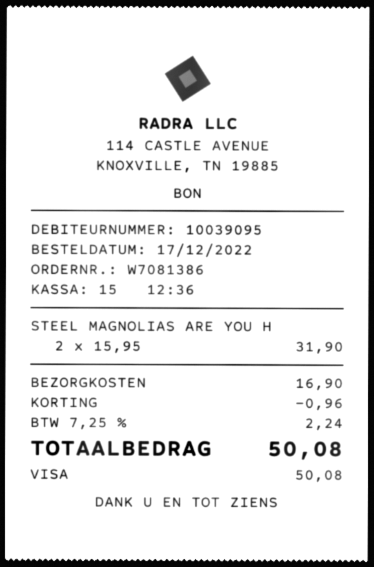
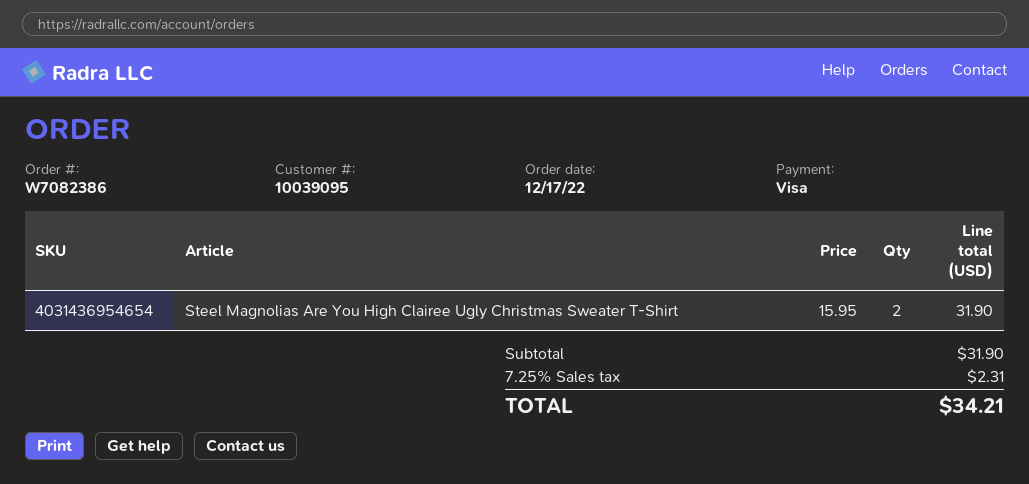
order number: W7081386 -> W7082386
discount: 0.96 -> none
shipping: 16.90 -> none
tax: 7.25% = 2.24 -> 7.25% = 2.31
total: 50.08 -> 34.21

